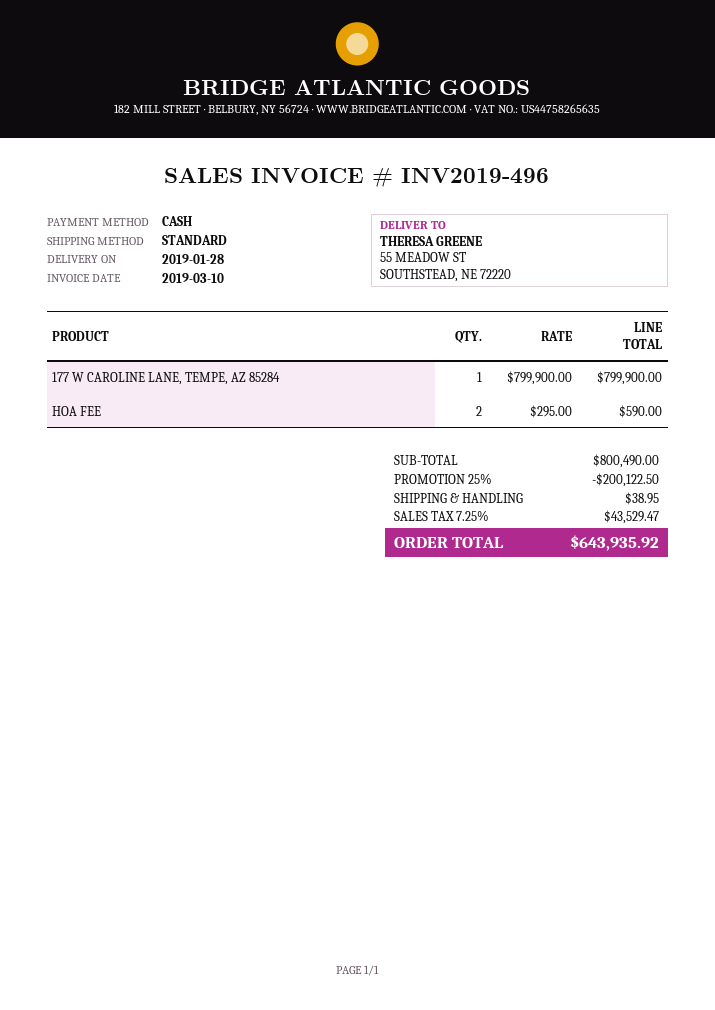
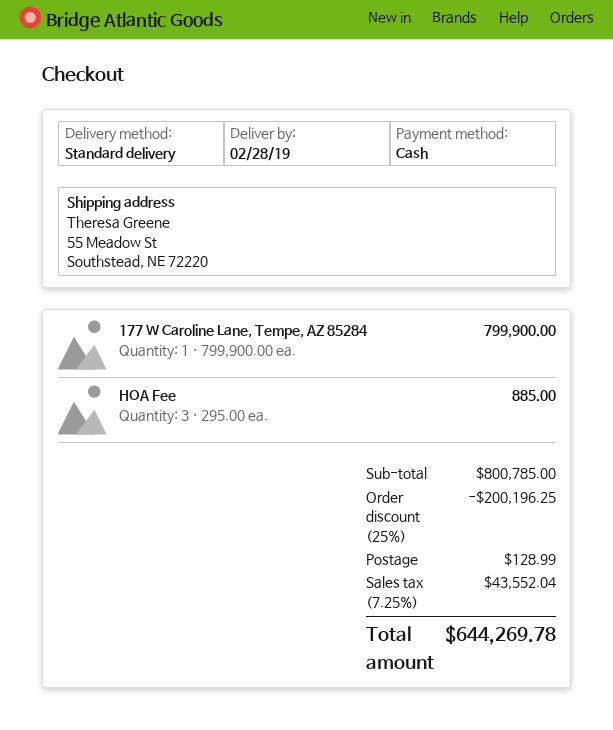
delivery date: 2019-01-28 -> 2019-02-28
HOA FEE: 2 x 295.00 = 590.00 -> 3 x 295.00 = 885.00
subtotal: 800490.00 -> 800785.00
discount: 25% = 200122.50 -> 25% = 200196.25
shipping: 38.95 -> 128.99
tax: 7.25% = 43529.47 -> 7.25% = 43552.04
total: 643935.92 -> 644269.78

